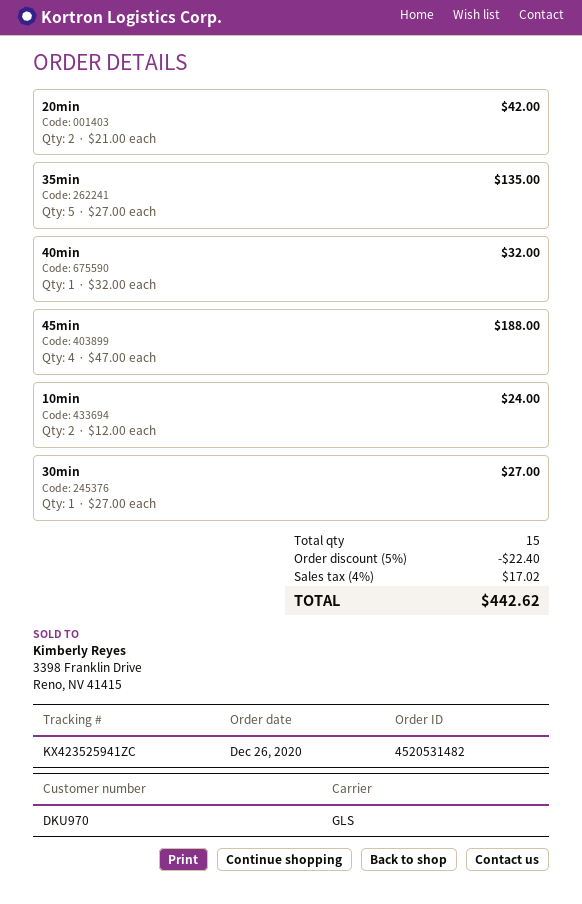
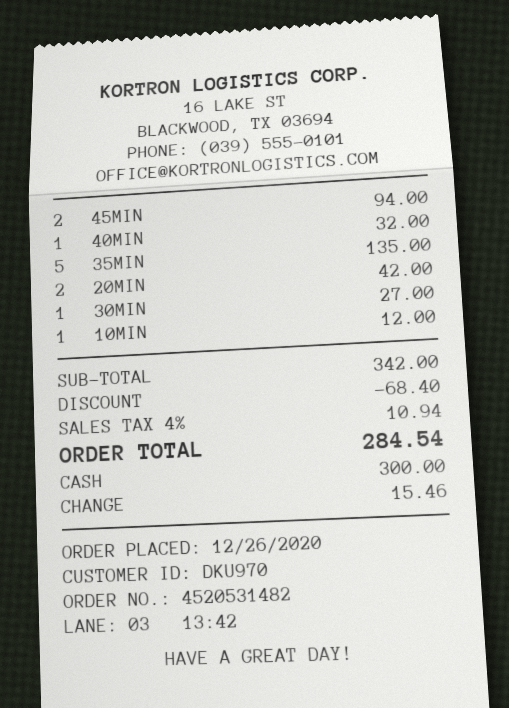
45min: 4 for 188.00 -> 2 for 94.00
10min: 2 for 24.00 -> 1 for 12.00
discount: 22.40 -> 68.40
tax: 4% = 17.02 -> 4% = 10.94
total: 442.62 -> 284.54

